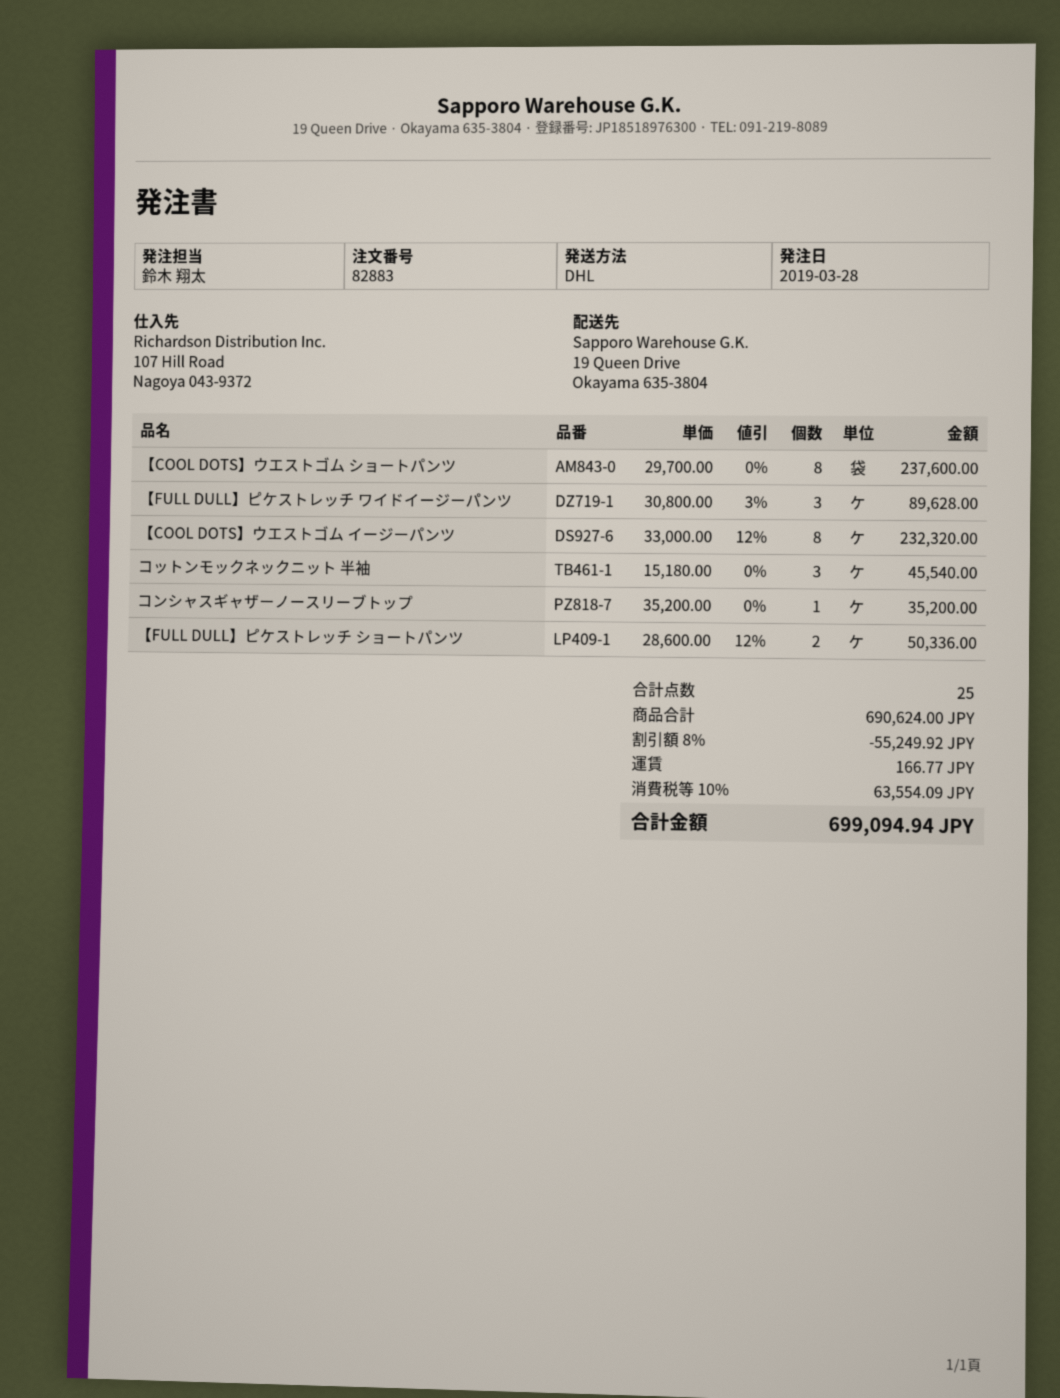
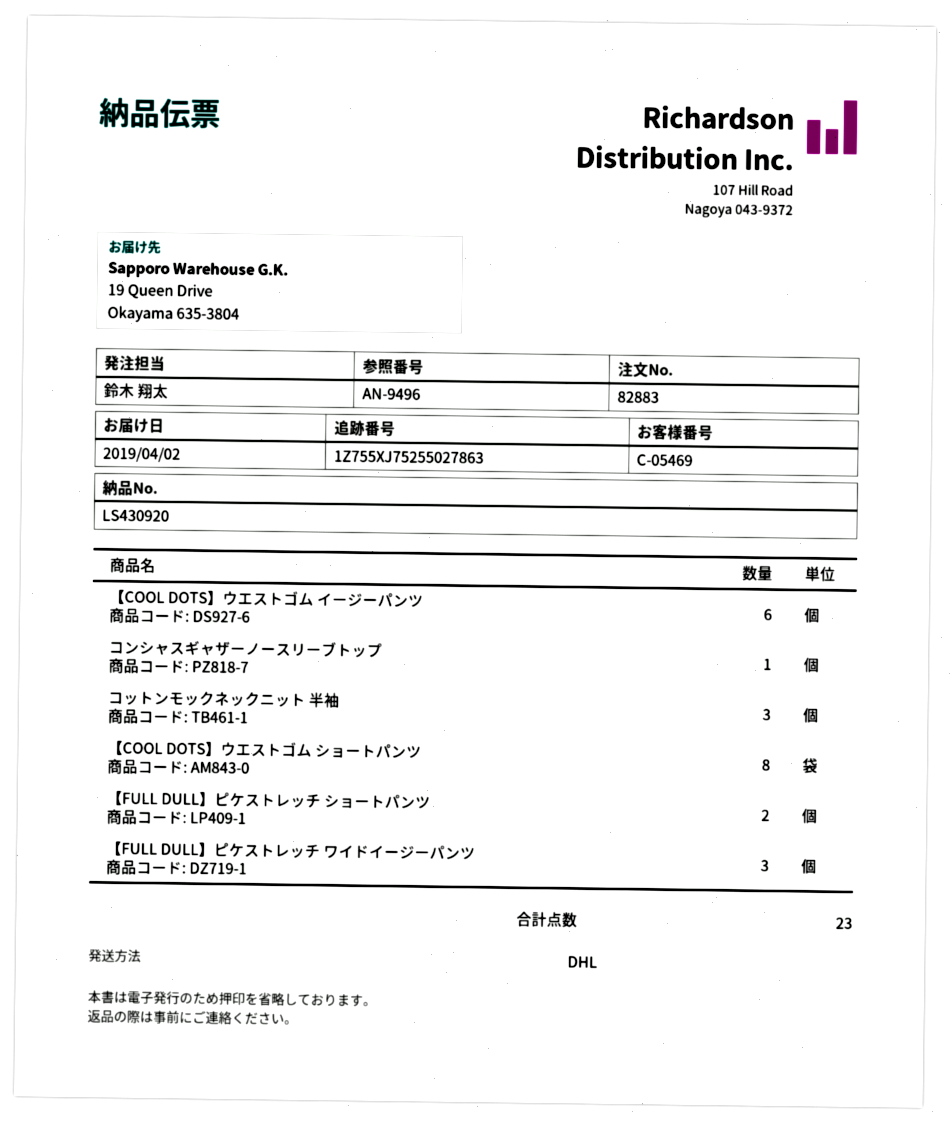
【COOL DOTS】ウエストゴム イージーパンツ: 8 -> 6
total quantity: 25 -> 23

